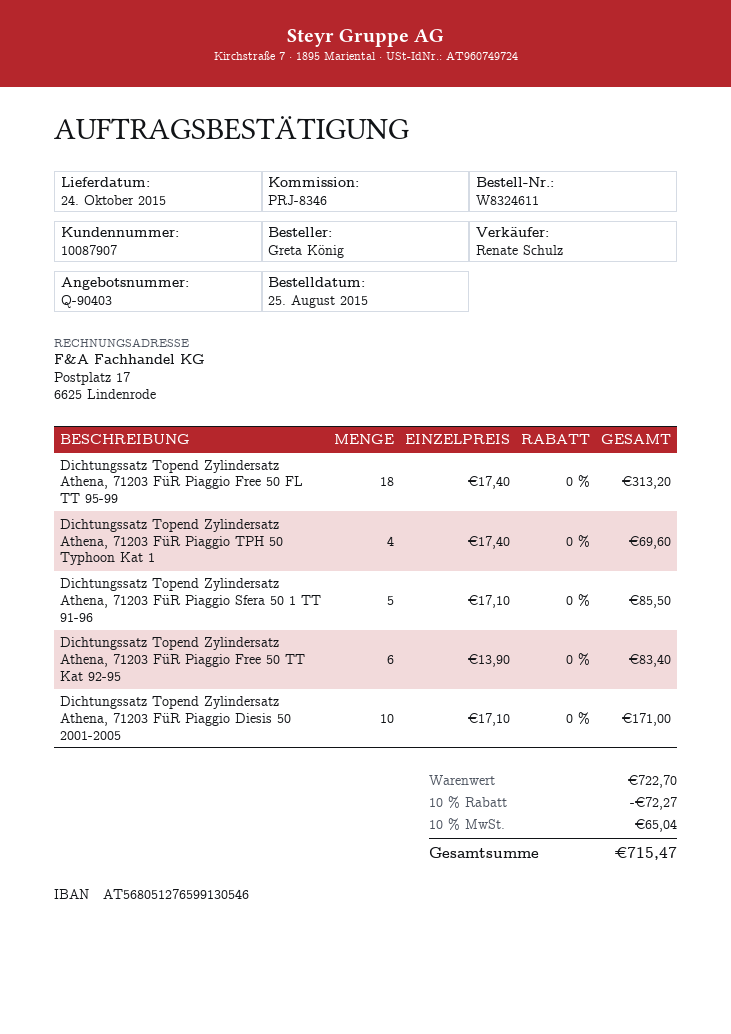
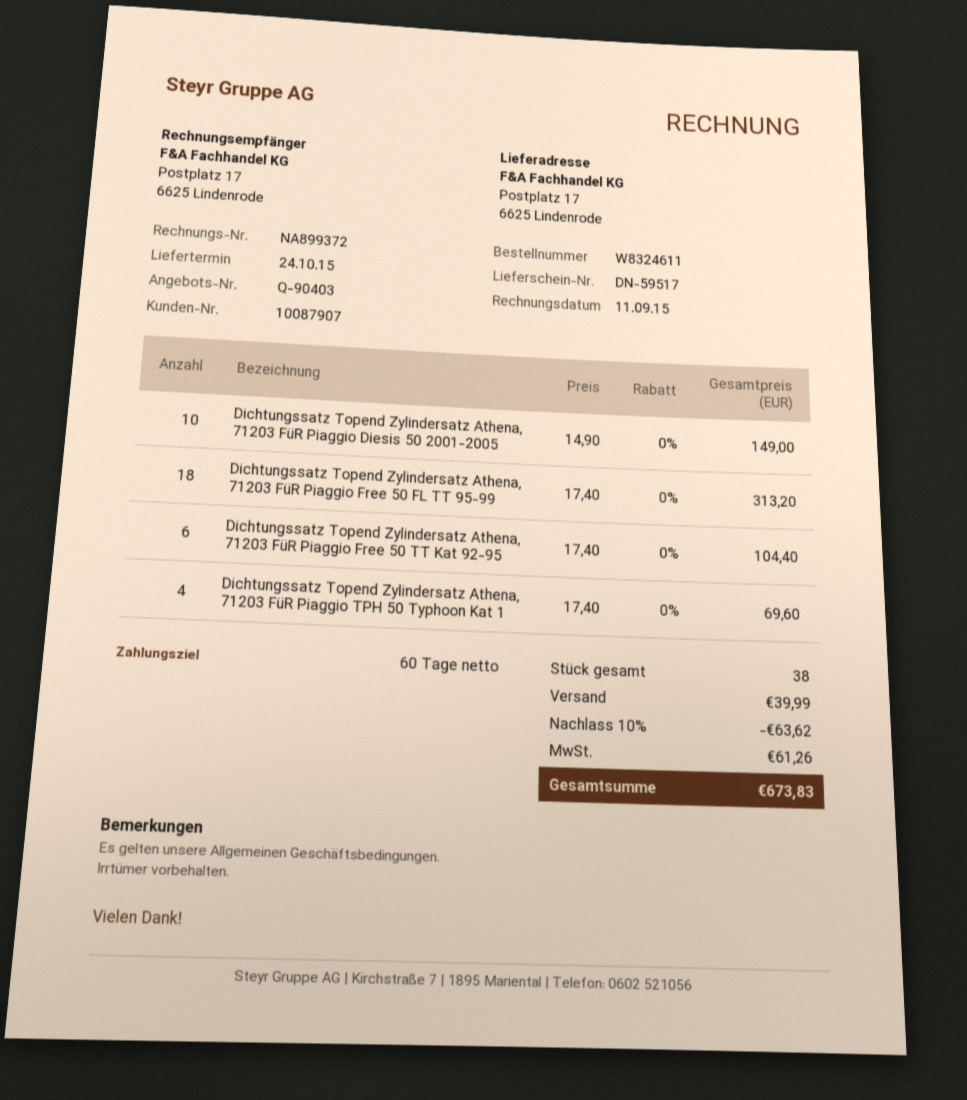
Dichtungssatz Topend Zylindersatz Athena, 71203 FüR Piaggio Sfera 50 1 TT 91-96: 5 x 17.10 = 85.50 -> none
Dichtungssatz Topend Zylindersatz Athena, 71203 FüR Piaggio Free 50 TT Kat 92-95: 6 x 13.90 = 83.40 -> 6 x 17.40 = 104.40
Dichtungssatz Topend Zylindersatz Athena, 71203 FüR Piaggio Diesis 50 2001-2005: 10 x 17.10 = 171.00 -> 10 x 14.90 = 149.00
discount: 10% = 72.27 -> 10% = 63.62
shipping: none -> 39.99
tax: 65.04 -> 61.26
total: 715.47 -> 673.83

